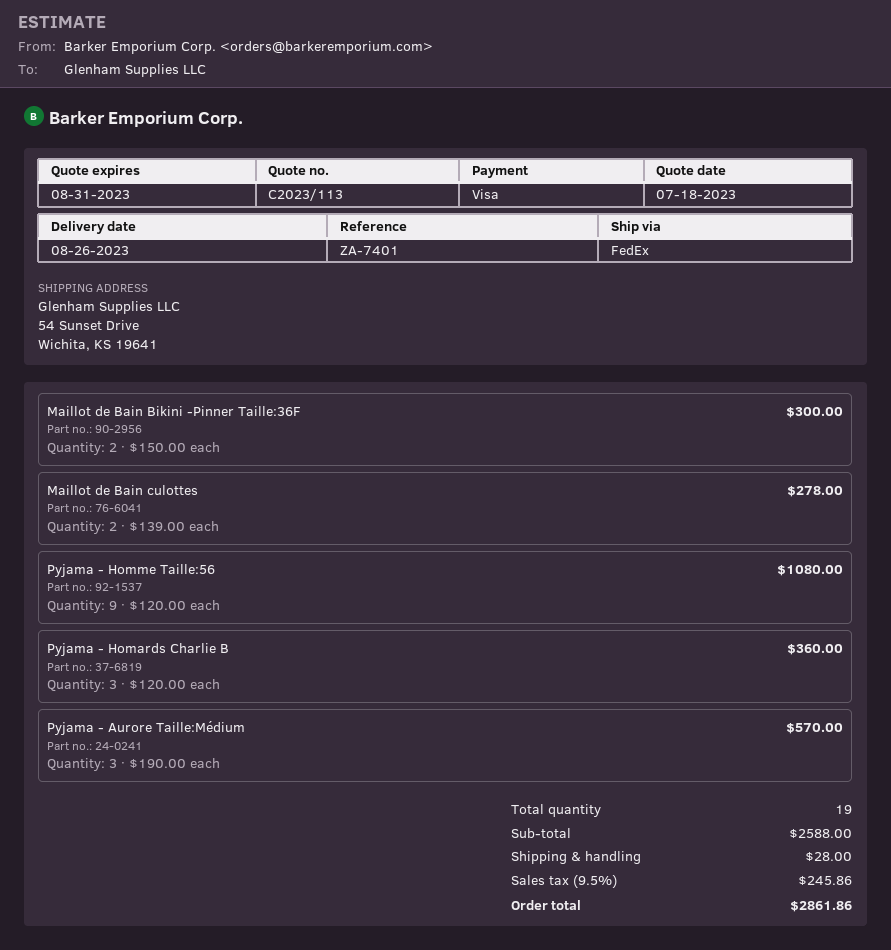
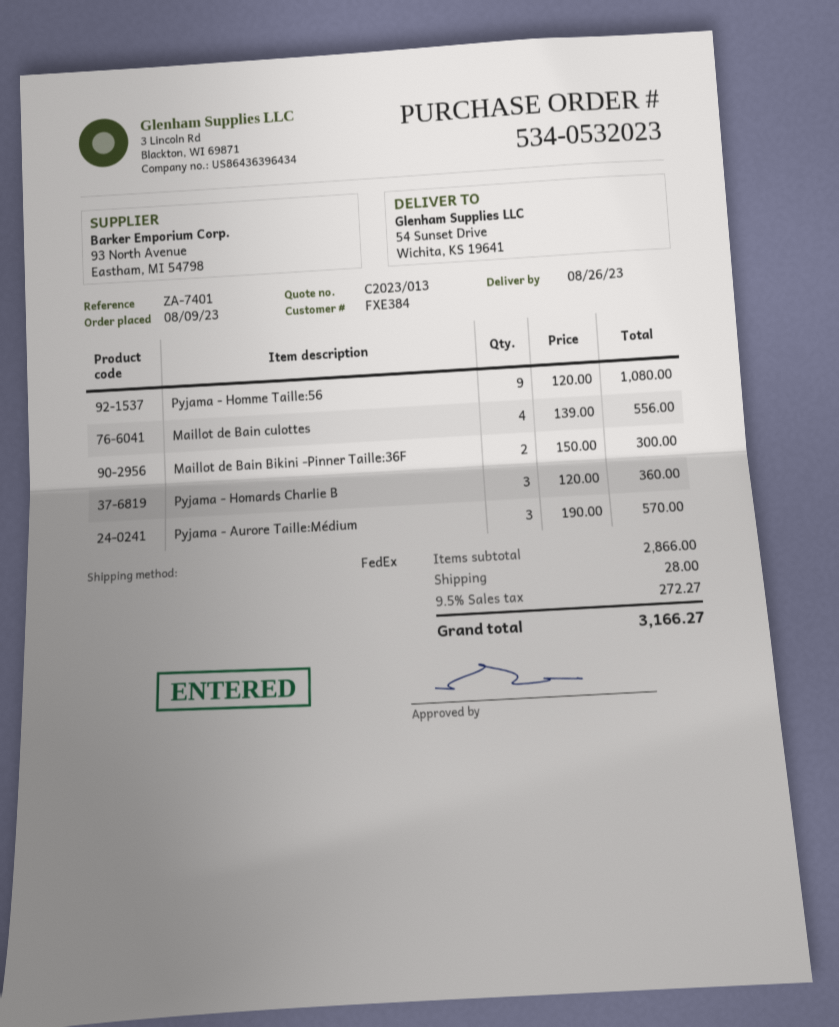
quote number: C2023/113 -> C2023/013
Maillot de Bain culottes: 2 x 139.00 = 278.00 -> 4 x 139.00 = 556.00
subtotal: 2588.00 -> 2866.00
tax: 9.5% = 245.86 -> 9.5% = 272.27
total: 2861.86 -> 3166.27

